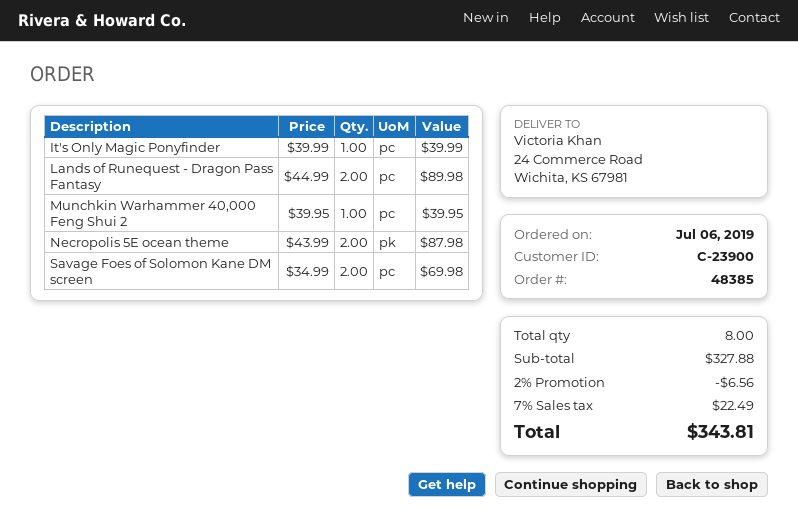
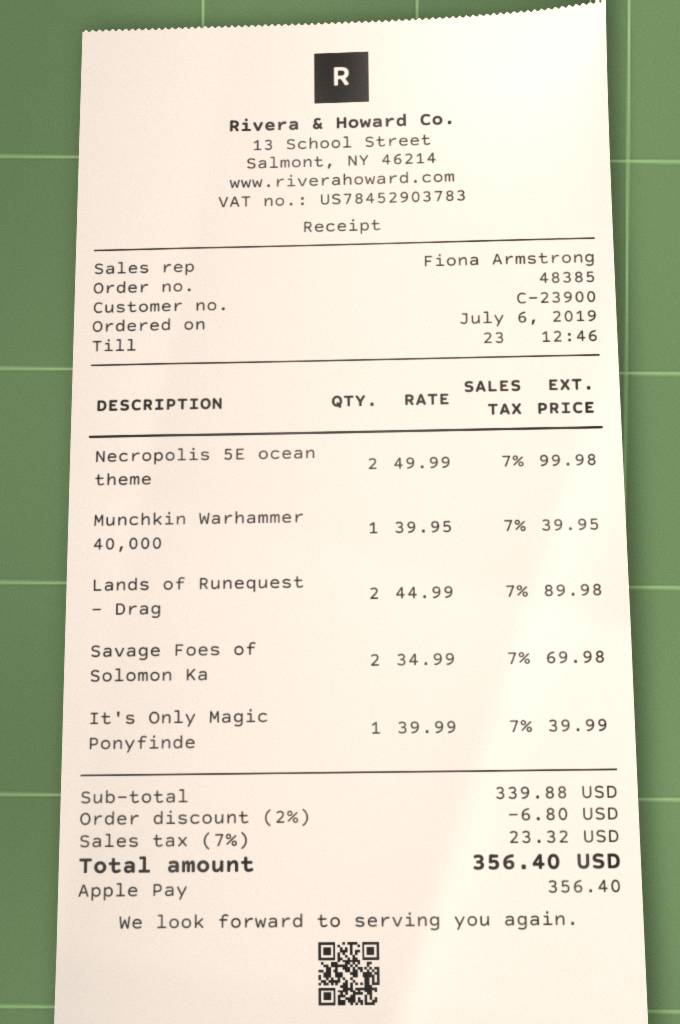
Necropolis 5E ocean theme: 2 x 43.99 = 87.98 -> 2 x 49.99 = 99.98
subtotal: 327.88 -> 339.88
discount: 2% = 6.56 -> 2% = 6.80
tax: 7% = 22.49 -> 7% = 23.32
total: 343.81 -> 356.40

